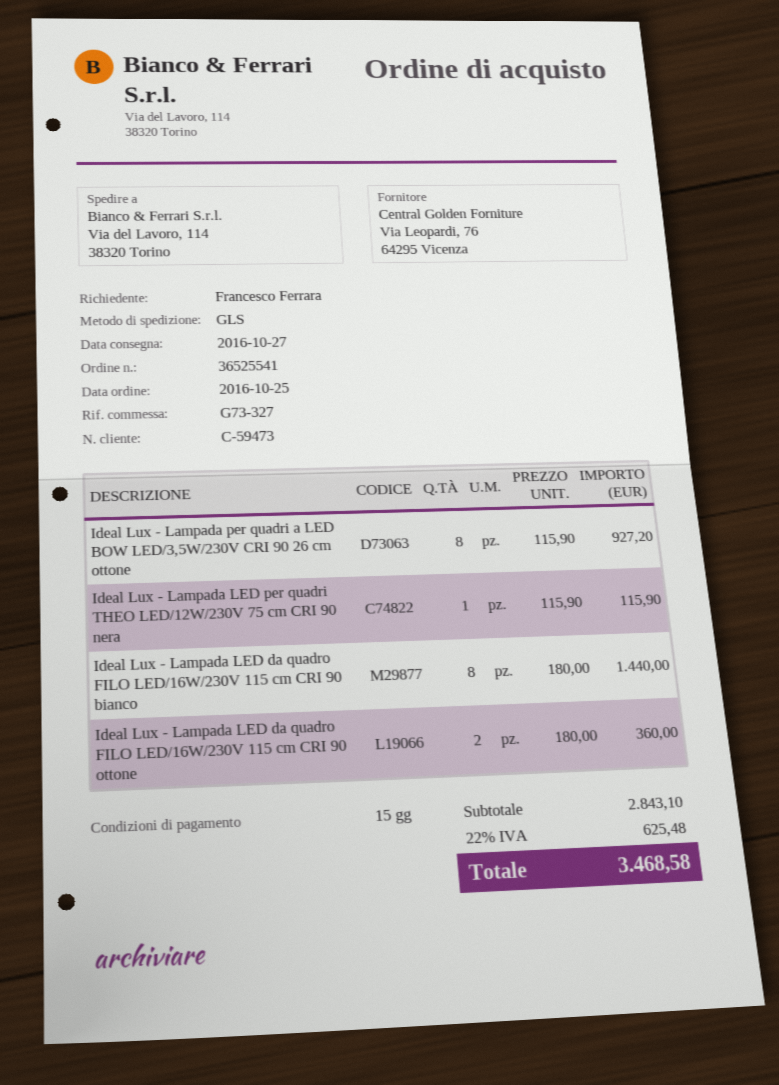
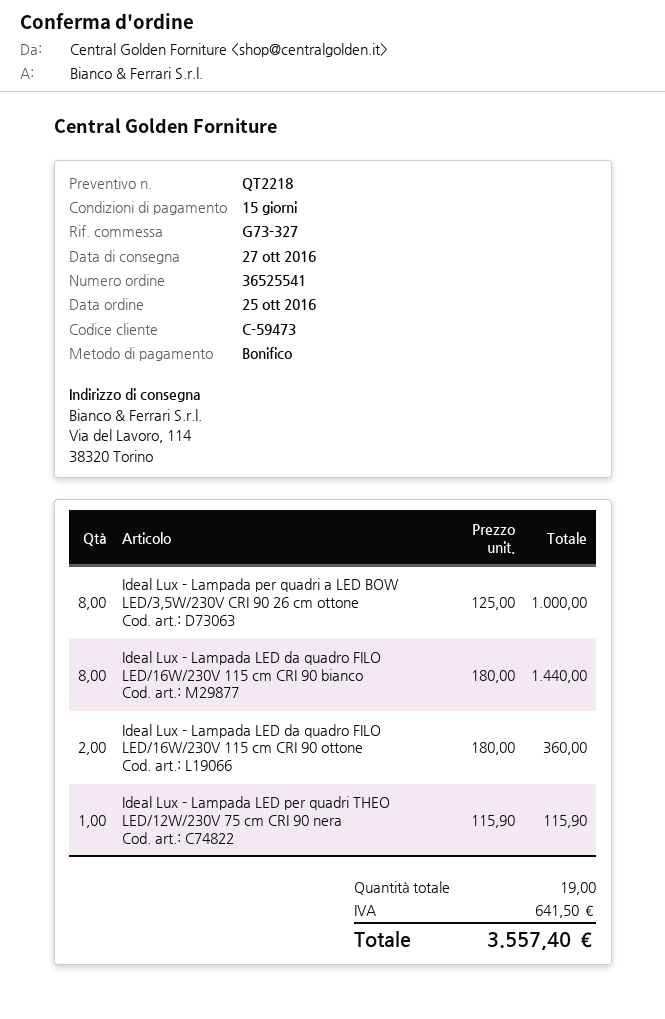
Ideal Lux - Lampada per quadri a LED BOW LED/3,5W/230V CRI 90 26 cm ottone: 8 x 115.90 = 927.20 -> 8 x 125.00 = 1000.00
tax: 625.48 -> 641.50
total: 3468.58 -> 3557.40

